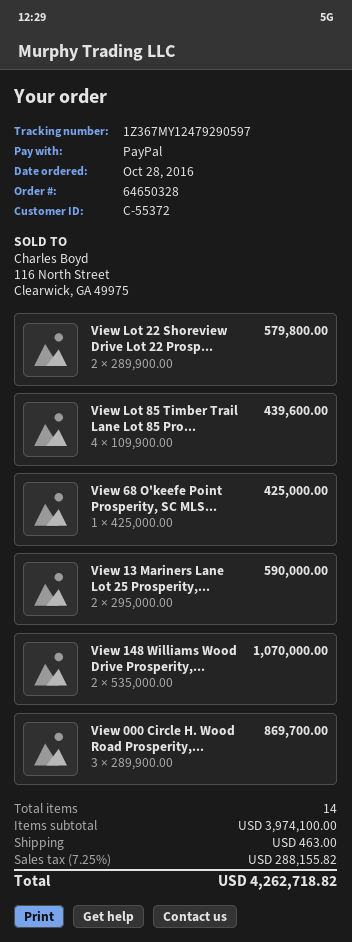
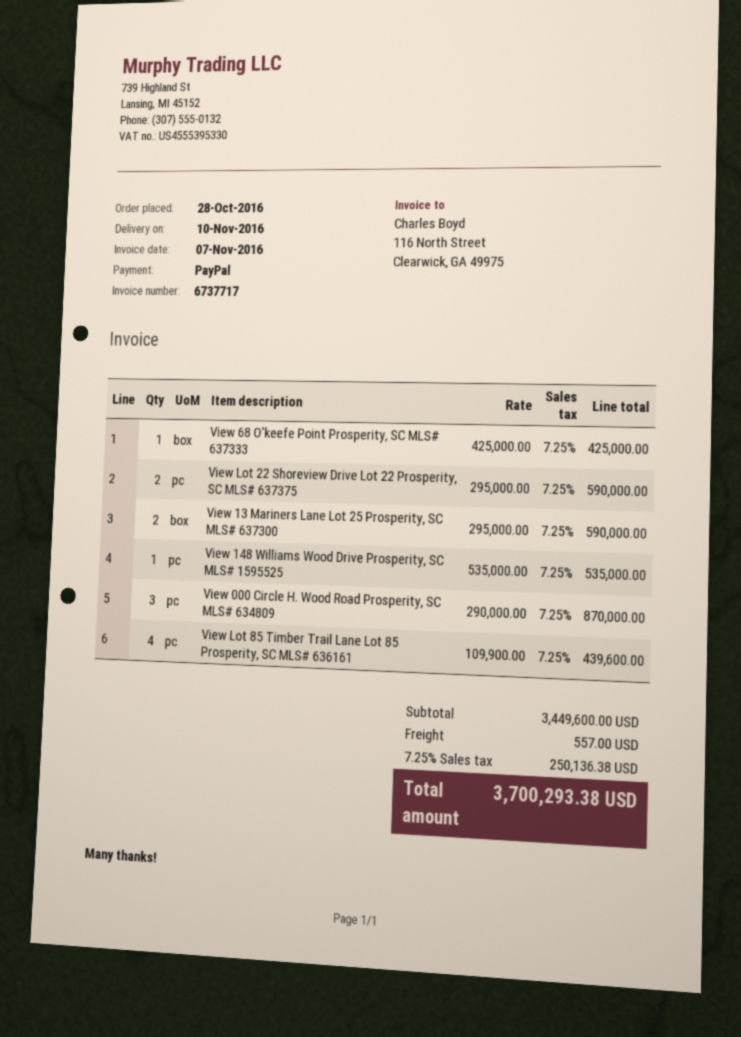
View Lot 22 Shoreview Drive Lot 22 Prosp...: 2 x 289900.00 = 579800.00 -> 2 x 295000.00 = 590000.00
View 148 Williams Wood Drive Prosperity,...: 2 x 535000.00 = 1070000.00 -> 1 x 535000.00 = 535000.00
View 000 Circle H. Wood Road Prosperity,...: 3 x 289900.00 = 869700.00 -> 3 x 290000.00 = 870000.00
subtotal: 3974100.00 -> 3449600.00
shipping: 463.00 -> 557.00
tax: 7.25% = 288155.82 -> 7.25% = 250136.38
total: 4262718.82 -> 3700293.38

